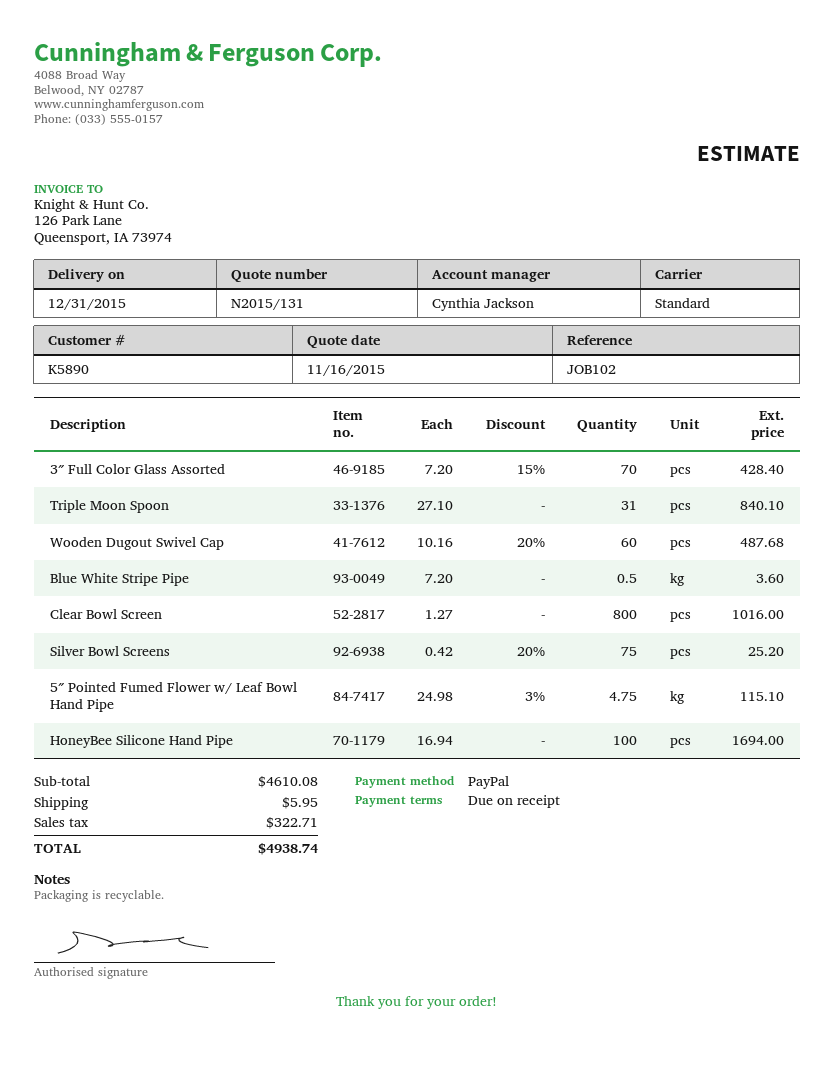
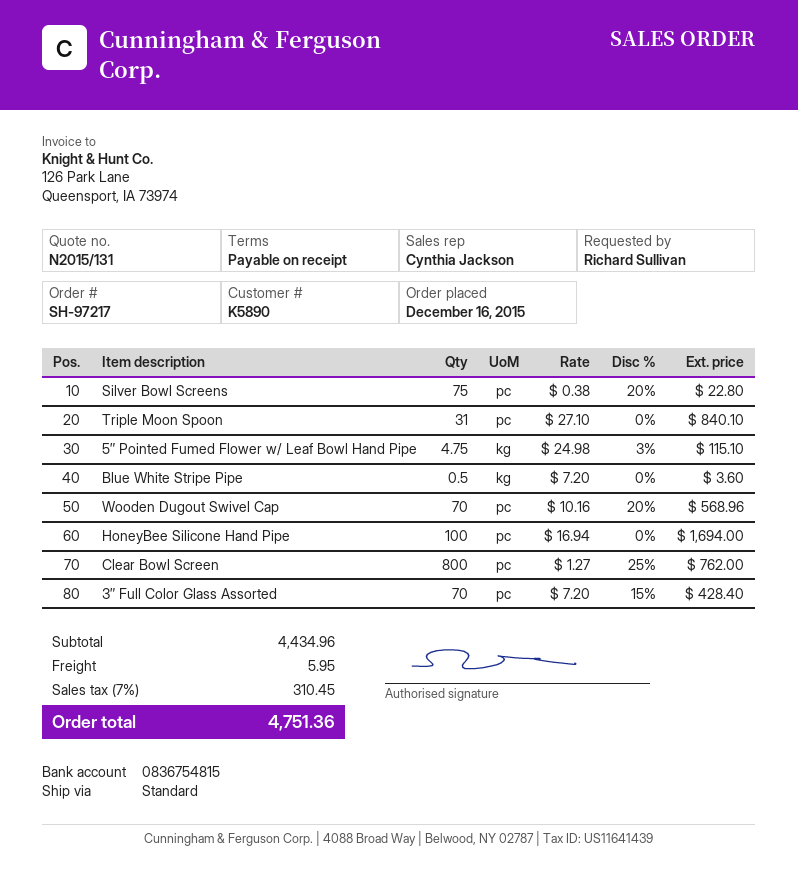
Wooden Dugout Swivel Cap: 60 x 10.16 - 20% = 487.68 -> 70 x 10.16 - 20% = 568.96
Clear Bowl Screen: 800 x 1.27 = 1016.00 -> 800 x 1.27 - 25% = 762.00
Silver Bowl Screens: 75 x 0.42 - 20% = 25.20 -> 75 x 0.38 - 20% = 22.80
subtotal: 4610.08 -> 4434.96
tax: 322.71 -> 310.45
total: 4938.74 -> 4751.36

